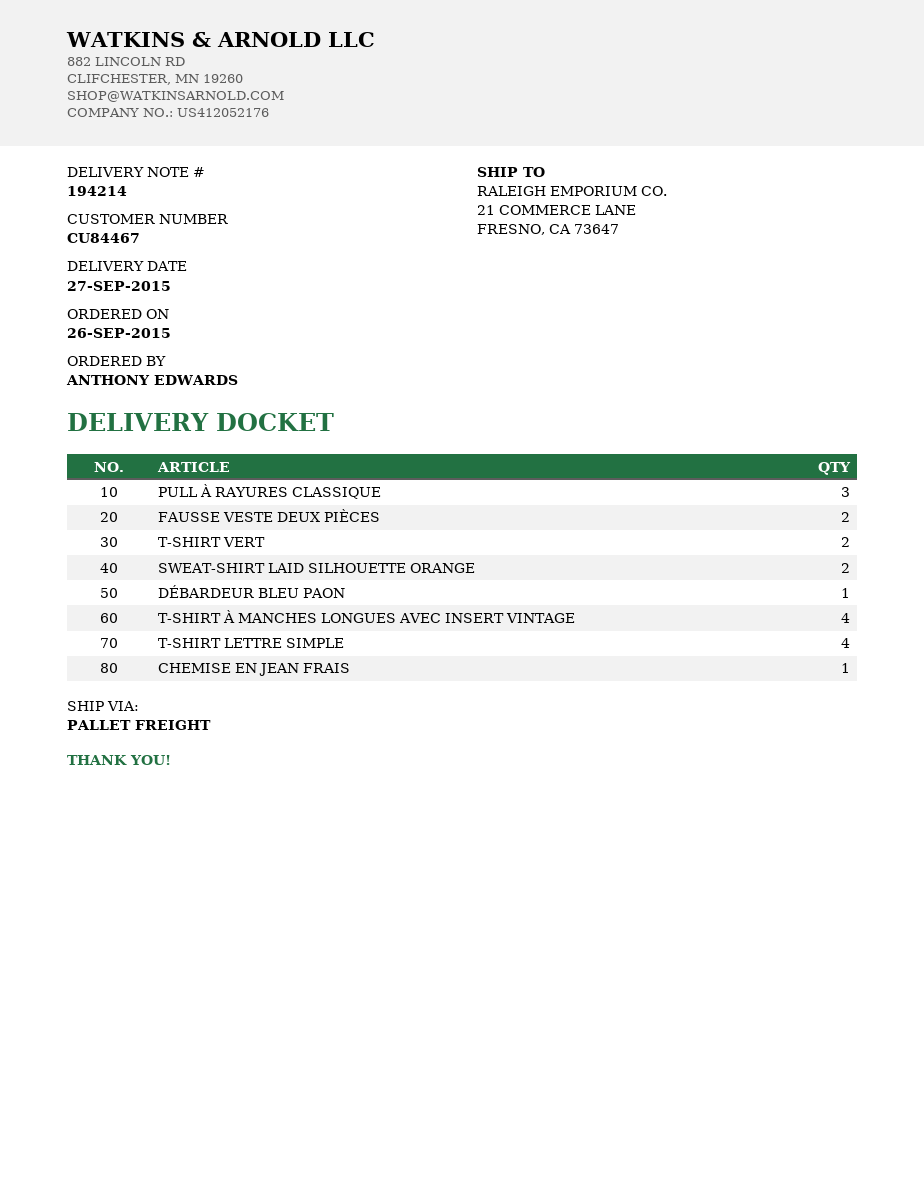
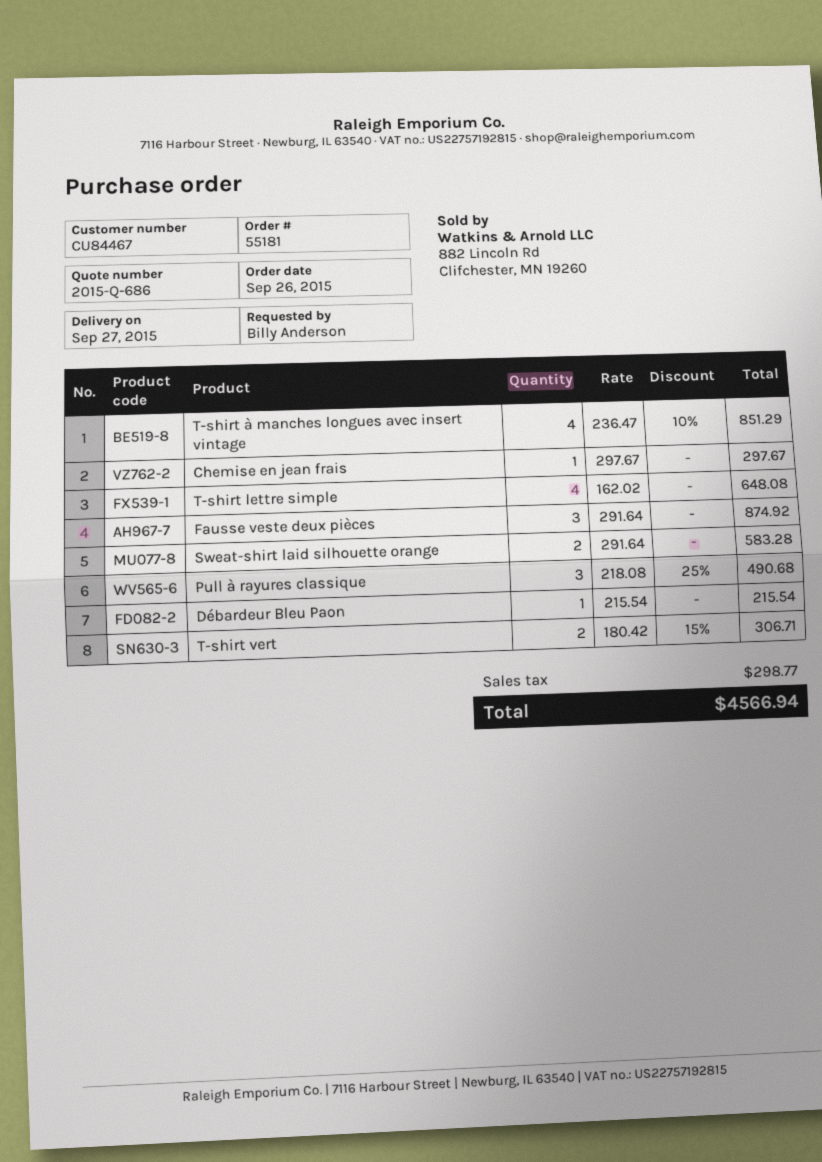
ordered by: ANTHONY EDWARDS -> Billy Anderson
FAUSSE VESTE DEUX PIÈCES: 2 -> 3

